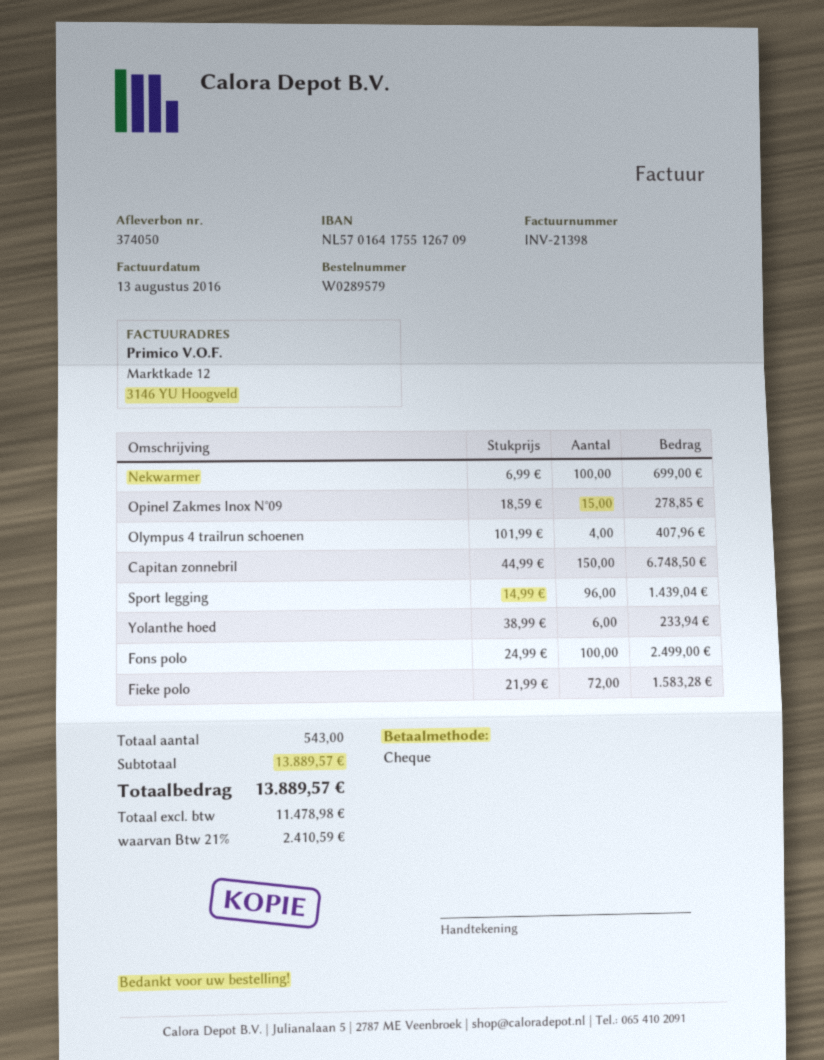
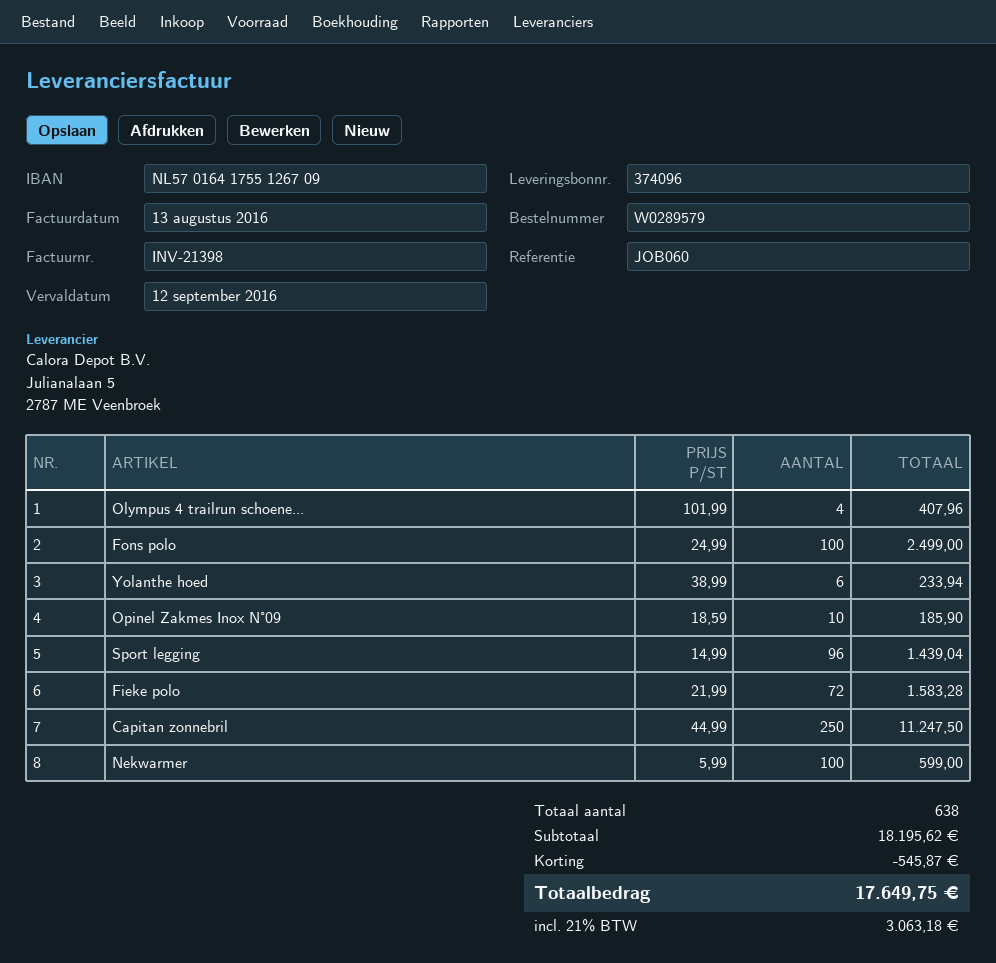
delivery note number: 374050 -> 374096
Nekwarmer: 100 x 6.99 = 699.00 -> 100 x 5.99 = 599.00
Opinel Zakmes Inox N°09: 15 x 18.59 = 278.85 -> 10 x 18.59 = 185.90
Capitan zonnebril: 150 x 44.99 = 6748.50 -> 250 x 44.99 = 11247.50
total quantity: 543 -> 638
subtotal: 13889.57 -> 18195.62
discount: none -> 545.87
tax: 21% = 2410.59 -> 21% = 3063.18
total: 13889.57 -> 17649.75

